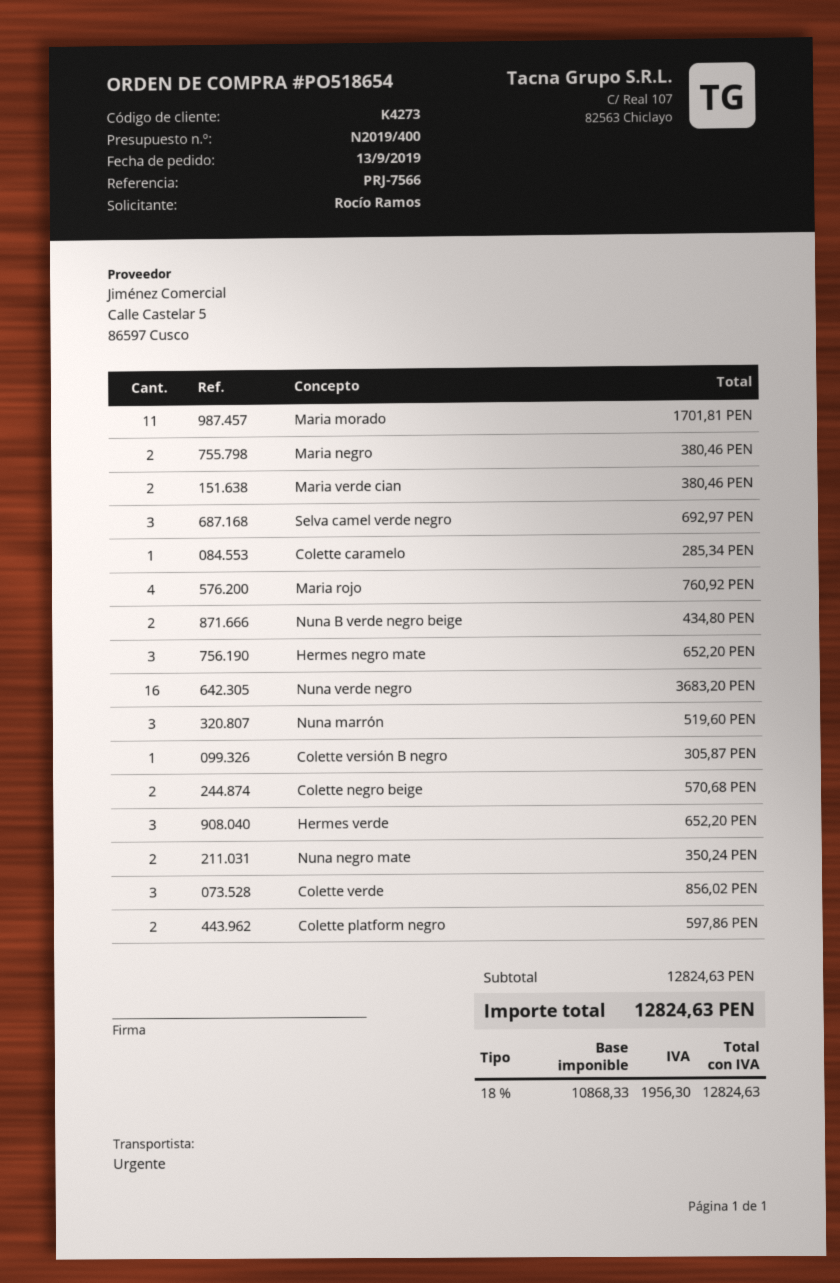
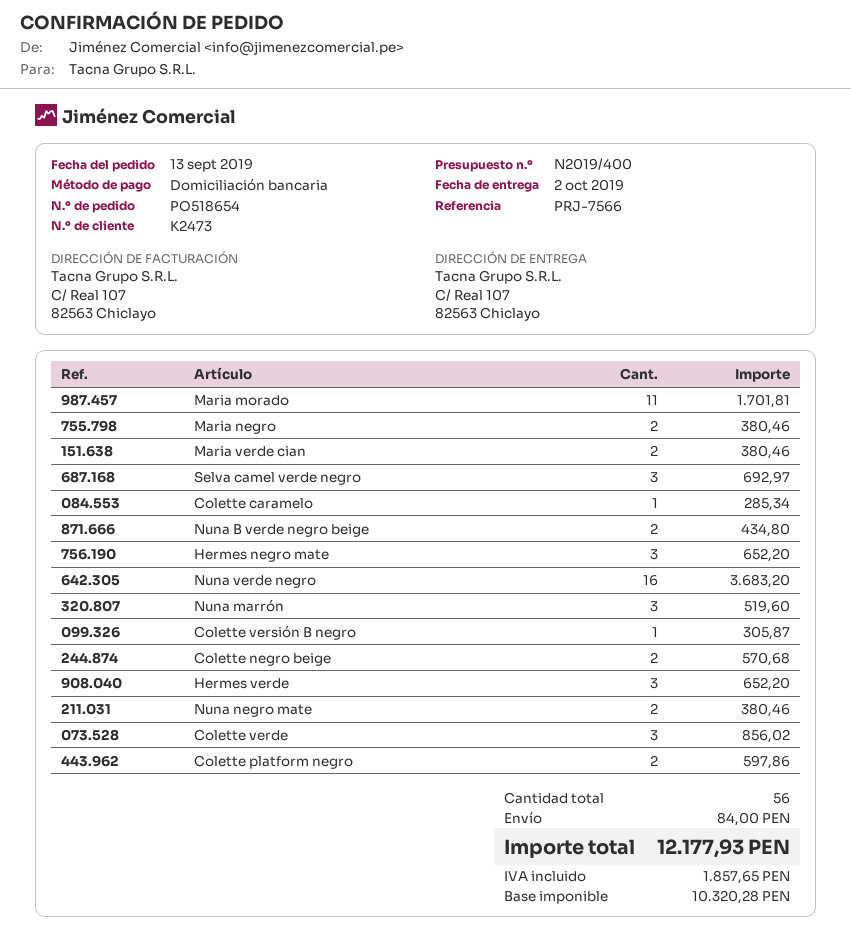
customer number: K4273 -> K2473
Maria rojo: 4 for 760.92 -> none
Nuna negro mate: 2 for 350.24 -> 2 for 380.46
shipping: none -> 84.00
net: 10868.33 -> 10320.28
tax: 1956.30 -> 1857.65
total: 12824.63 -> 12177.93

